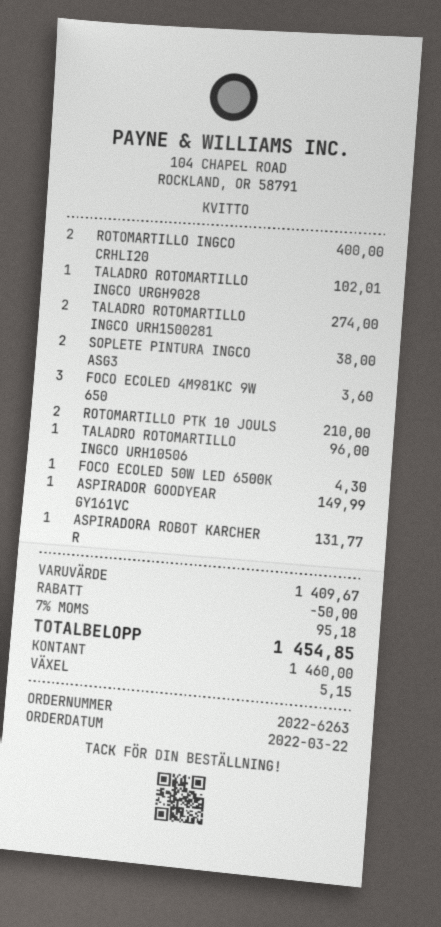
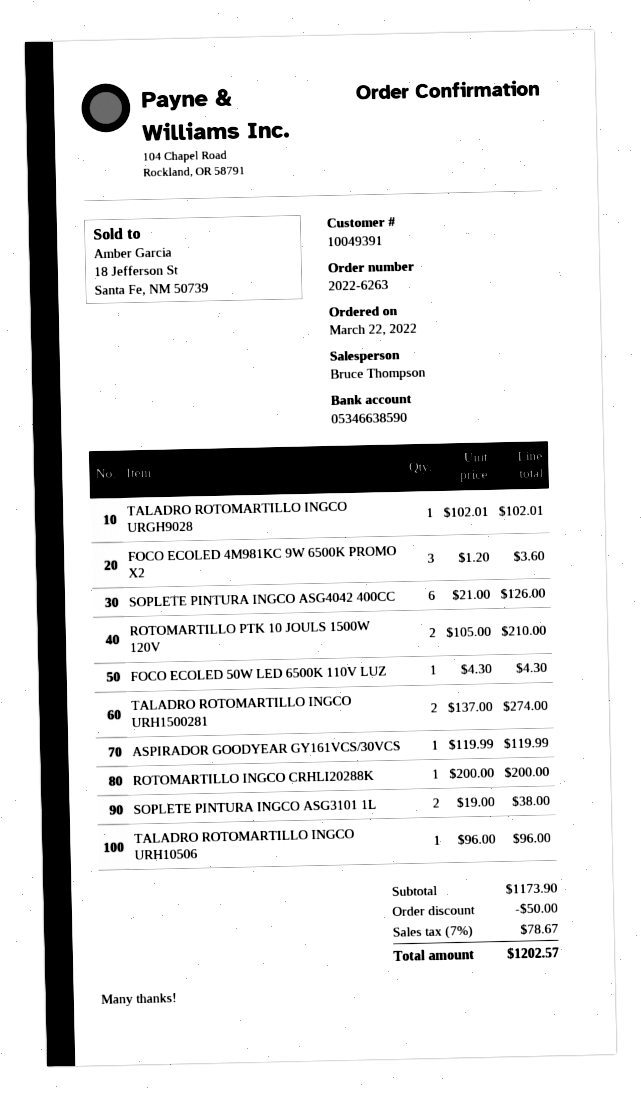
ROTOMARTILLO INGCO CRHLI20: 2 for 400.00 -> 1 for 200.00
ASPIRADOR GOODYEAR GY161VC: 1 for 149.99 -> 1 for 119.99
ASPIRADORA ROBOT KARCHER R: 1 for 131.77 -> none
SOPLETE PINTURA INGCO ASG4042 400CC: none -> 6 for 126.00
subtotal: 1409.67 -> 1173.90
tax: 7% = 95.18 -> 7% = 78.67
total: 1454.85 -> 1202.57

